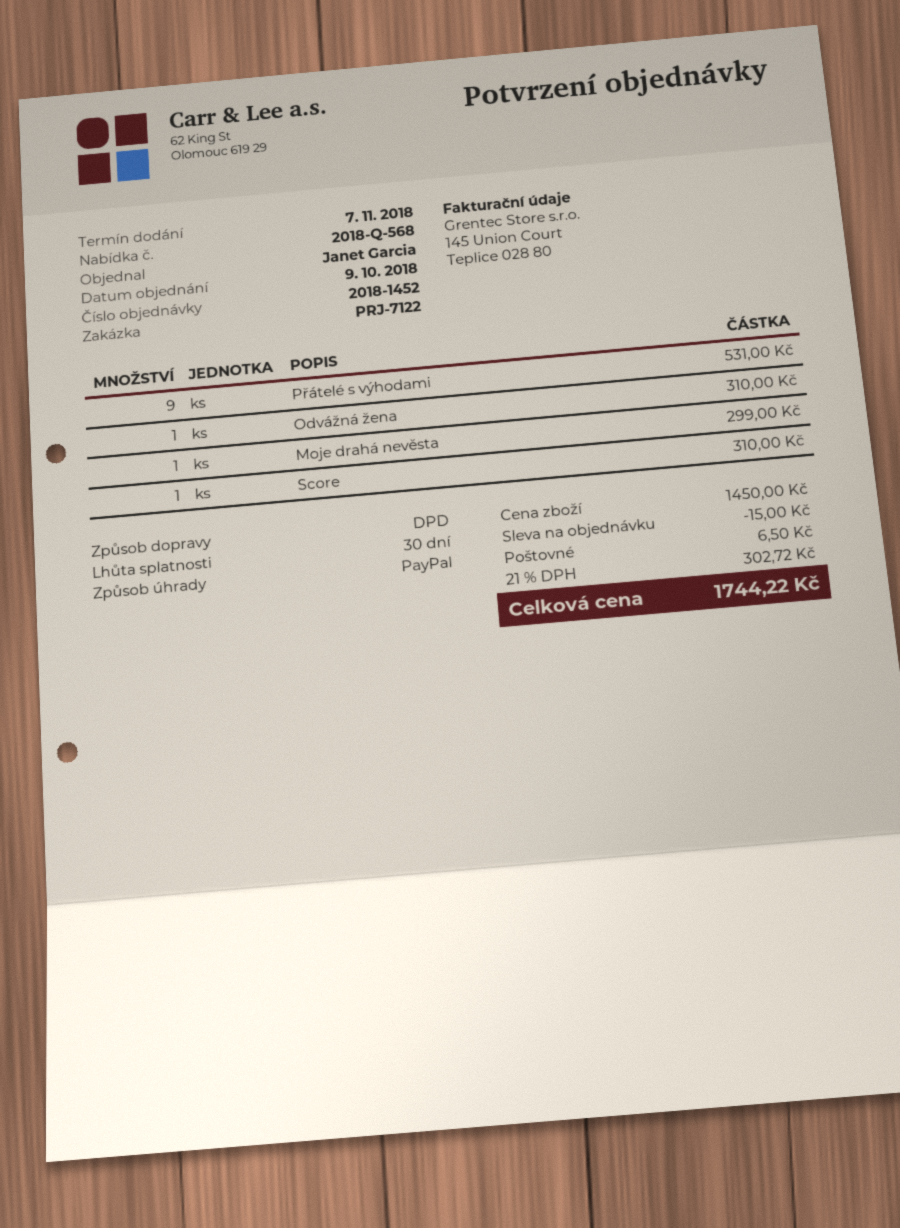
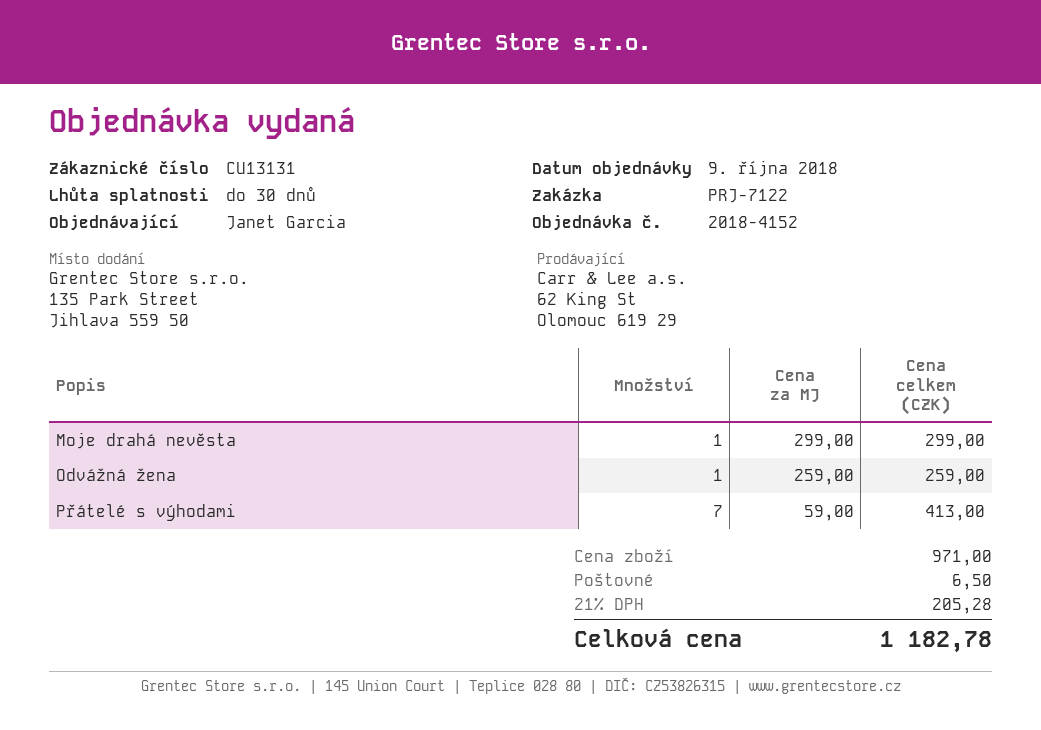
order number: 2018-1452 -> 2018-4152
Přátelé s výhodami: 9 for 531.00 -> 7 for 413.00
Odvážná žena: 1 for 310.00 -> 1 for 259.00
Score: 1 for 310.00 -> none
subtotal: 1450.00 -> 971.00
discount: 15.00 -> none
tax: 21% = 302.72 -> 21% = 205.28
total: 1744.22 -> 1182.78

